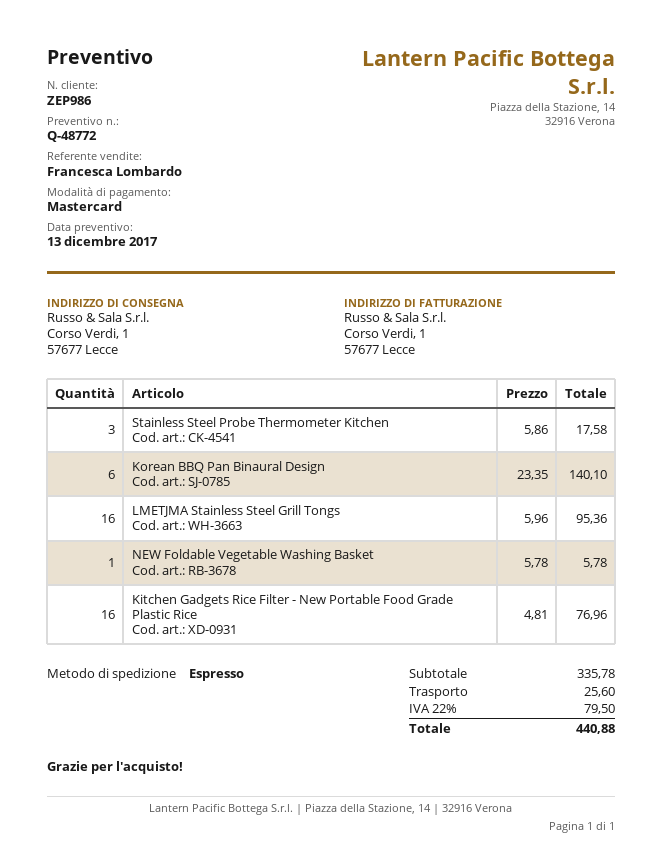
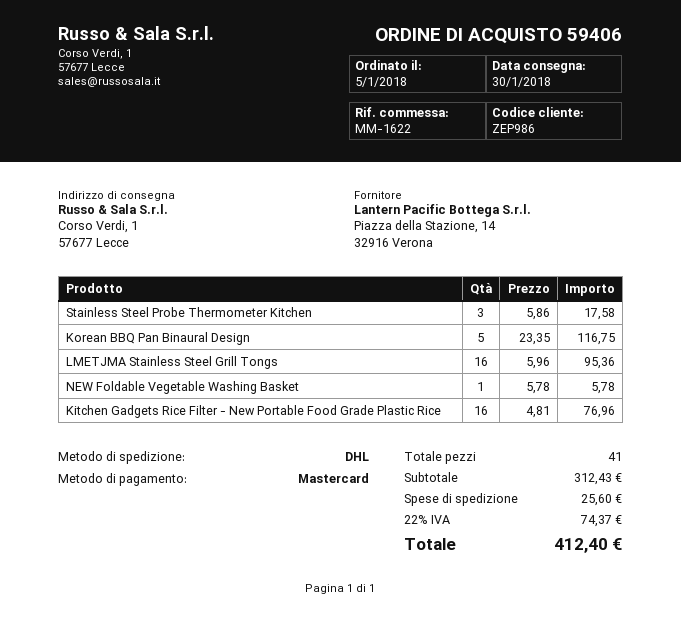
shipping method: express -> DHL
Korean BBQ Pan Binaural Design: 6 x 23.35 = 140.10 -> 5 x 23.35 = 116.75
subtotal: 335.78 -> 312.43
tax: 22% = 79.50 -> 22% = 74.37
total: 440.88 -> 412.40

